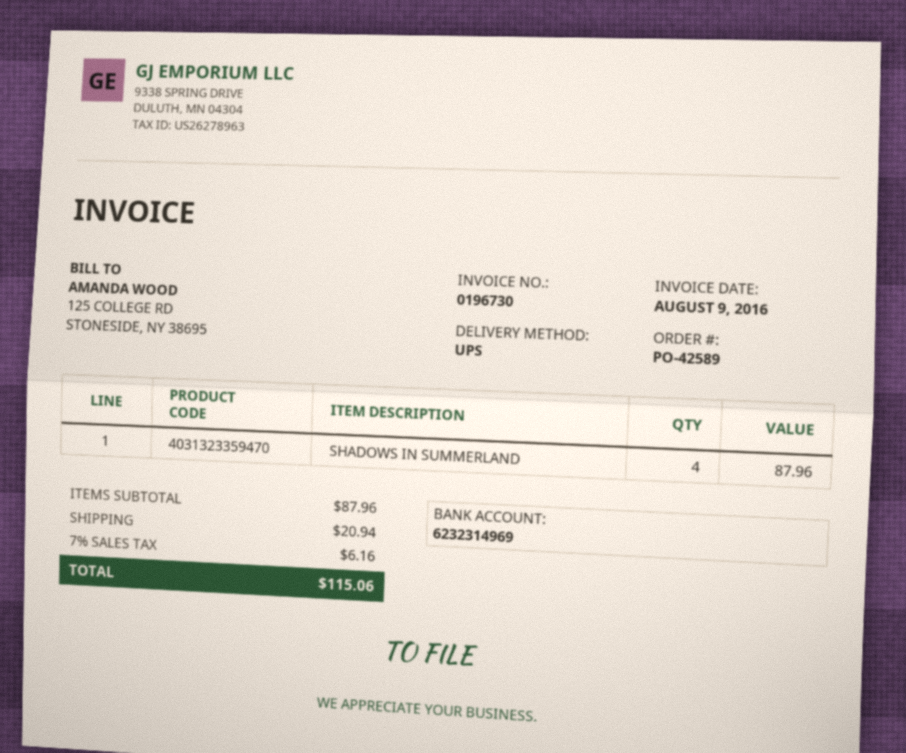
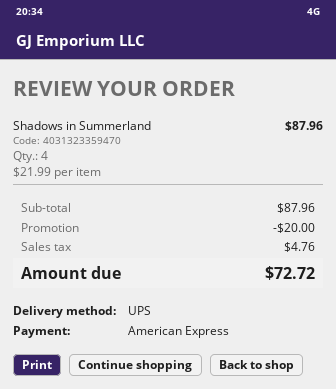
discount: none -> 20.00
shipping: 20.94 -> none
tax: 6.16 -> 4.76
total: 115.06 -> 72.72

